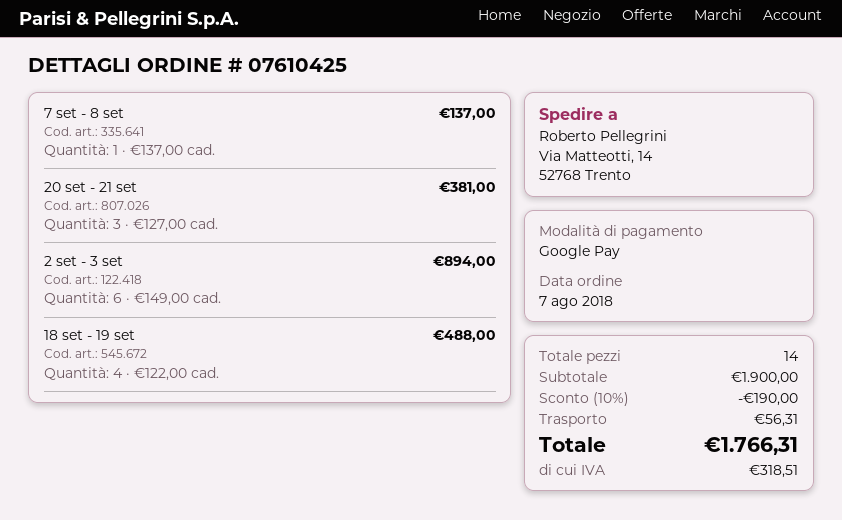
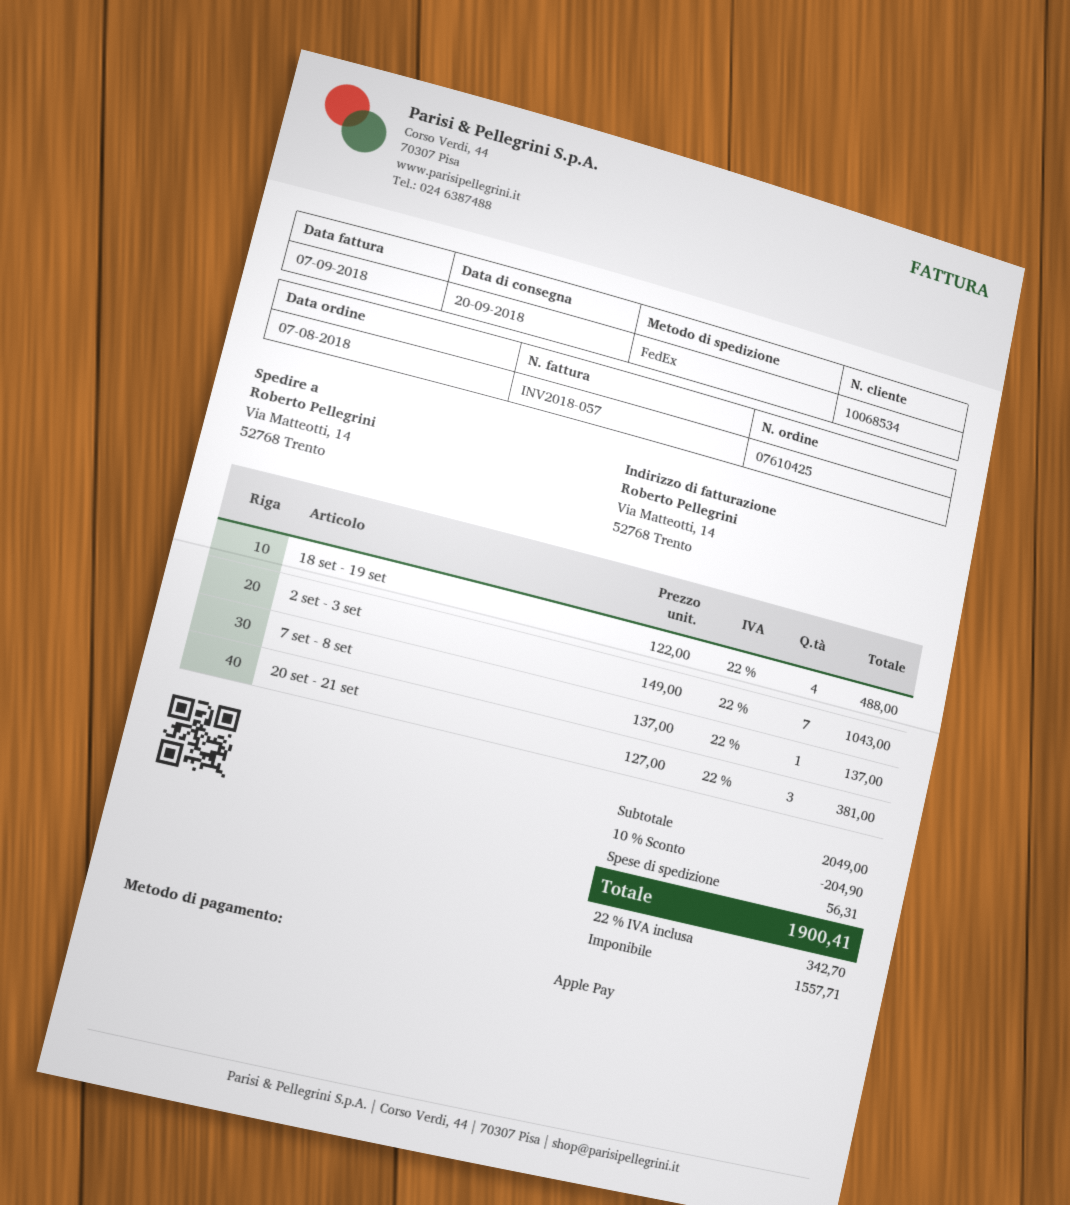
payment method: Google Pay -> Apple Pay
2 set - 3 set: 6 x 149.00 = 894.00 -> 7 x 149.00 = 1043.00
subtotal: 1900.00 -> 2049.00
discount: 10% = 190.00 -> 10% = 204.90
tax: 318.51 -> 342.70
total: 1766.31 -> 1900.41

